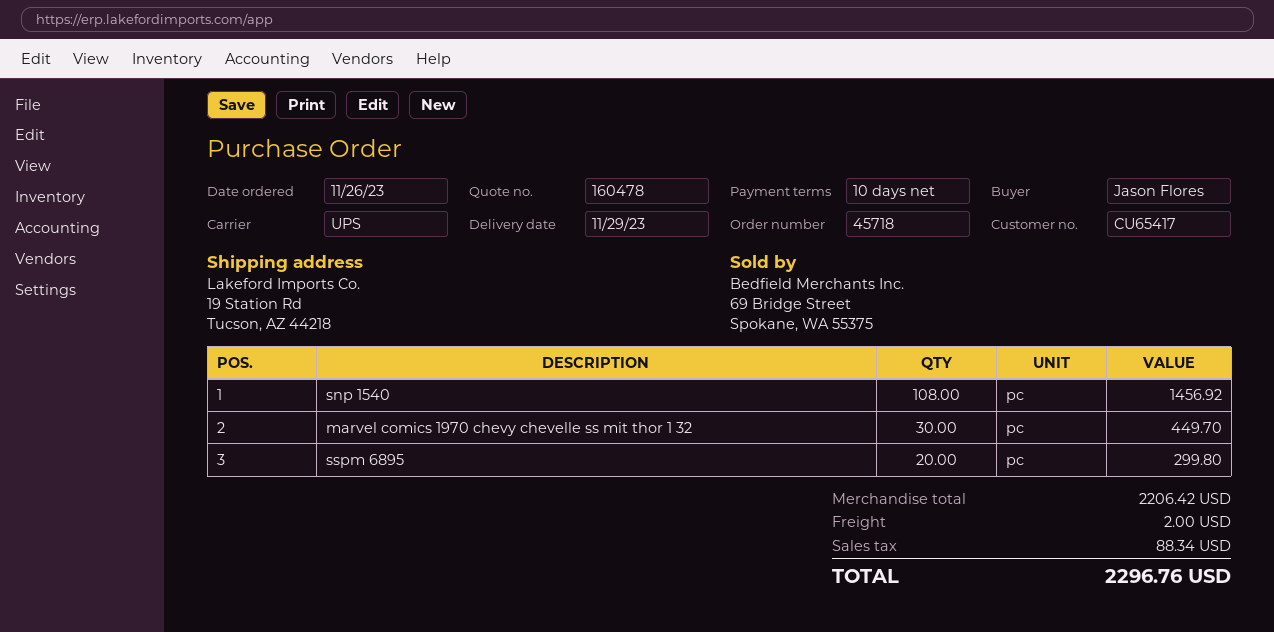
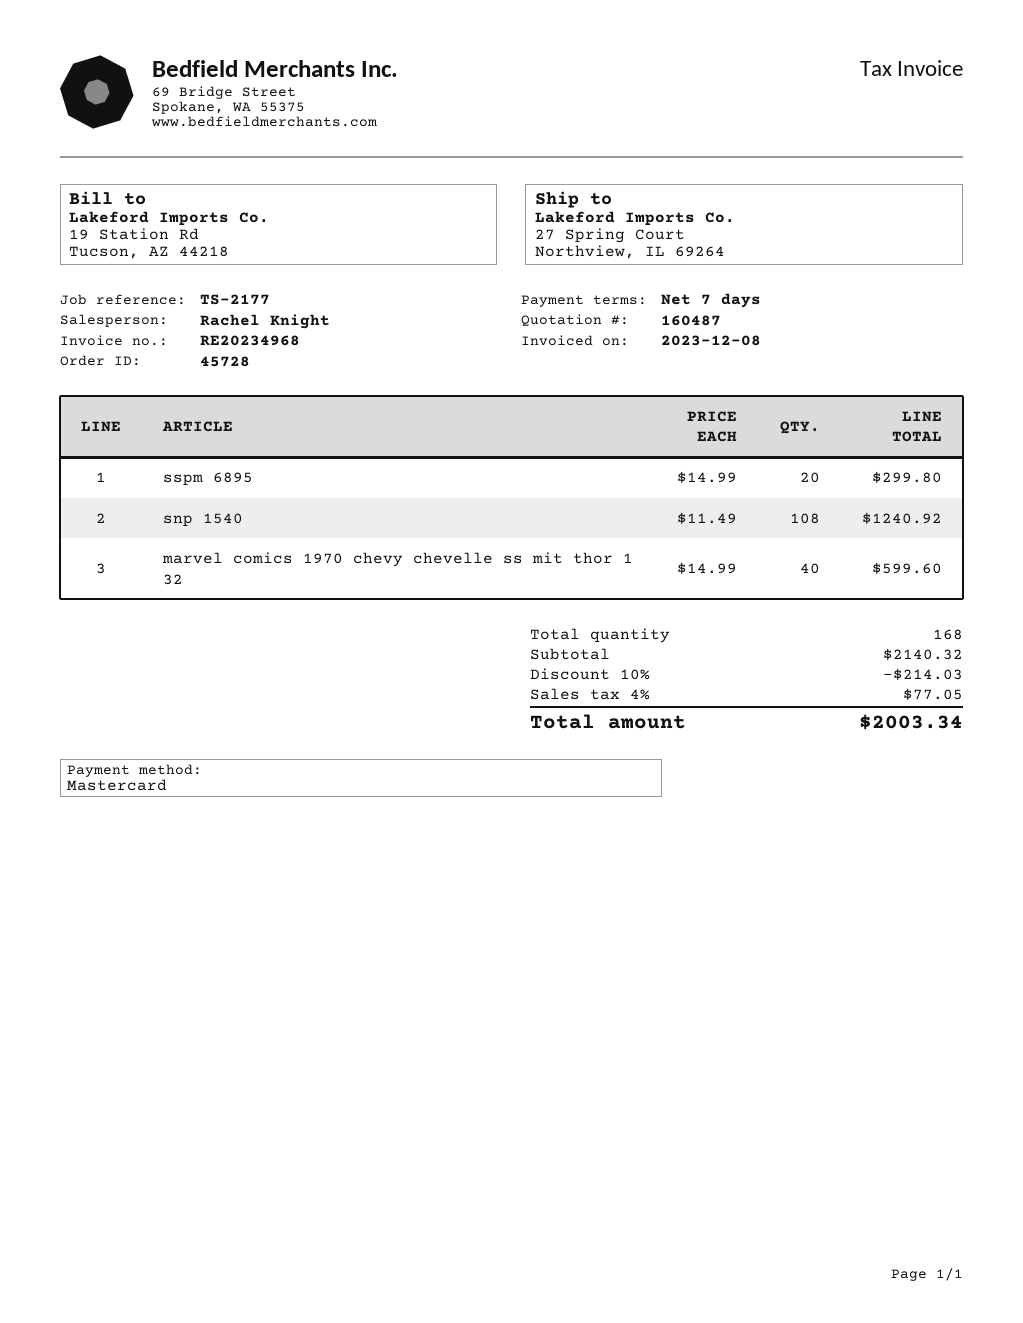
quote number: 160478 -> 160487
order number: 45718 -> 45728
payment terms: 10 days -> 7 days
ship to: 19 Station Rd, Tucson, AZ 44218 -> 27 Spring Court, Northview, IL 69264
snp 1540: 108 for 1456.92 -> 108 for 1240.92
marvel comics 1970 chevy chevelle ss mit thor 1 32: 30 for 449.70 -> 40 for 599.60
subtotal: 2206.42 -> 2140.32
discount: none -> 10% = 214.03
shipping: 2.00 -> none
tax: 88.34 -> 77.05
total: 2296.76 -> 2003.34

